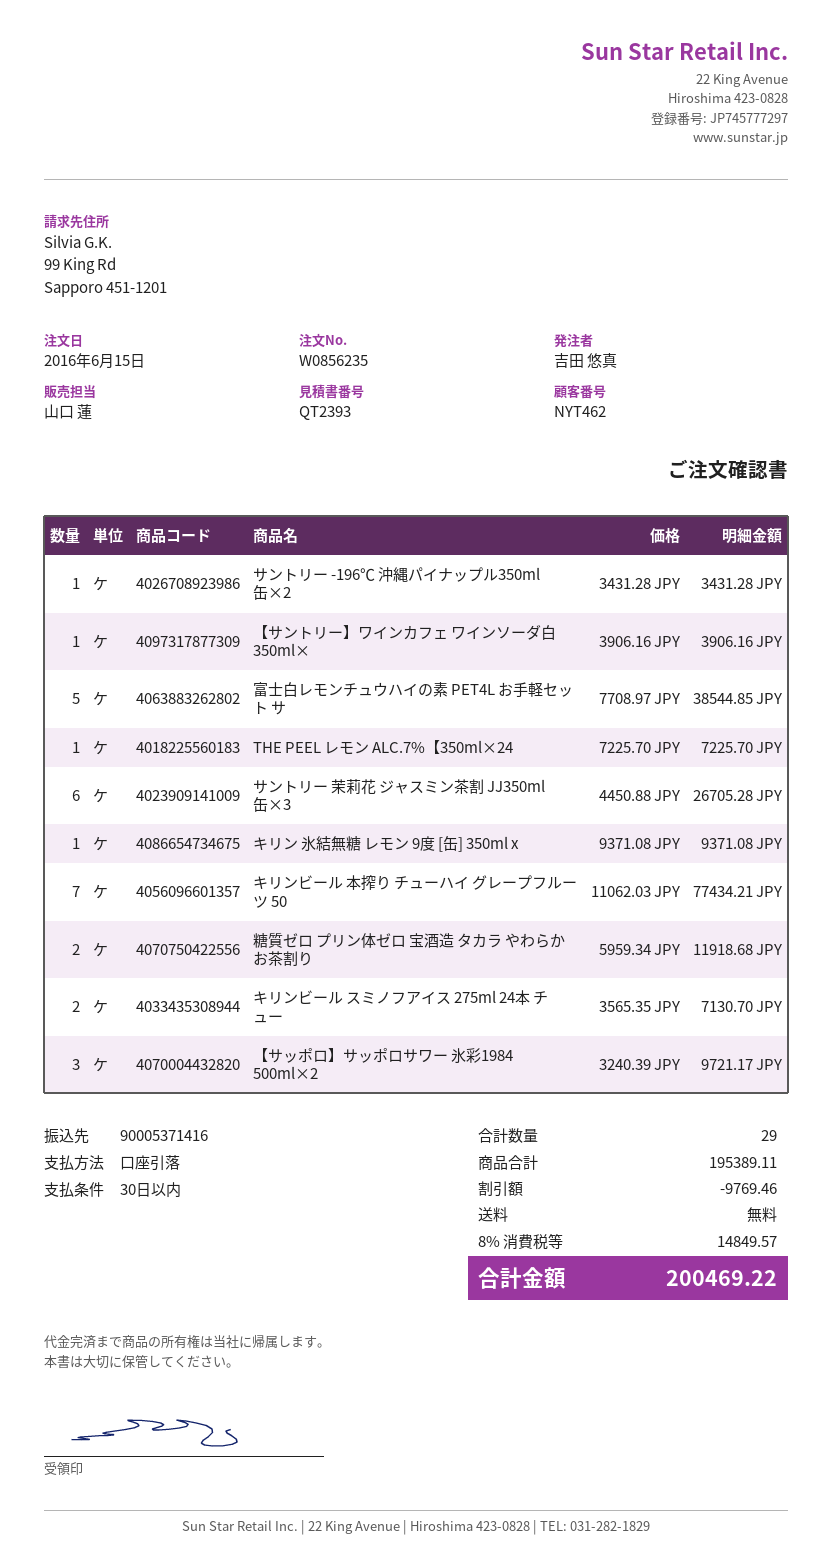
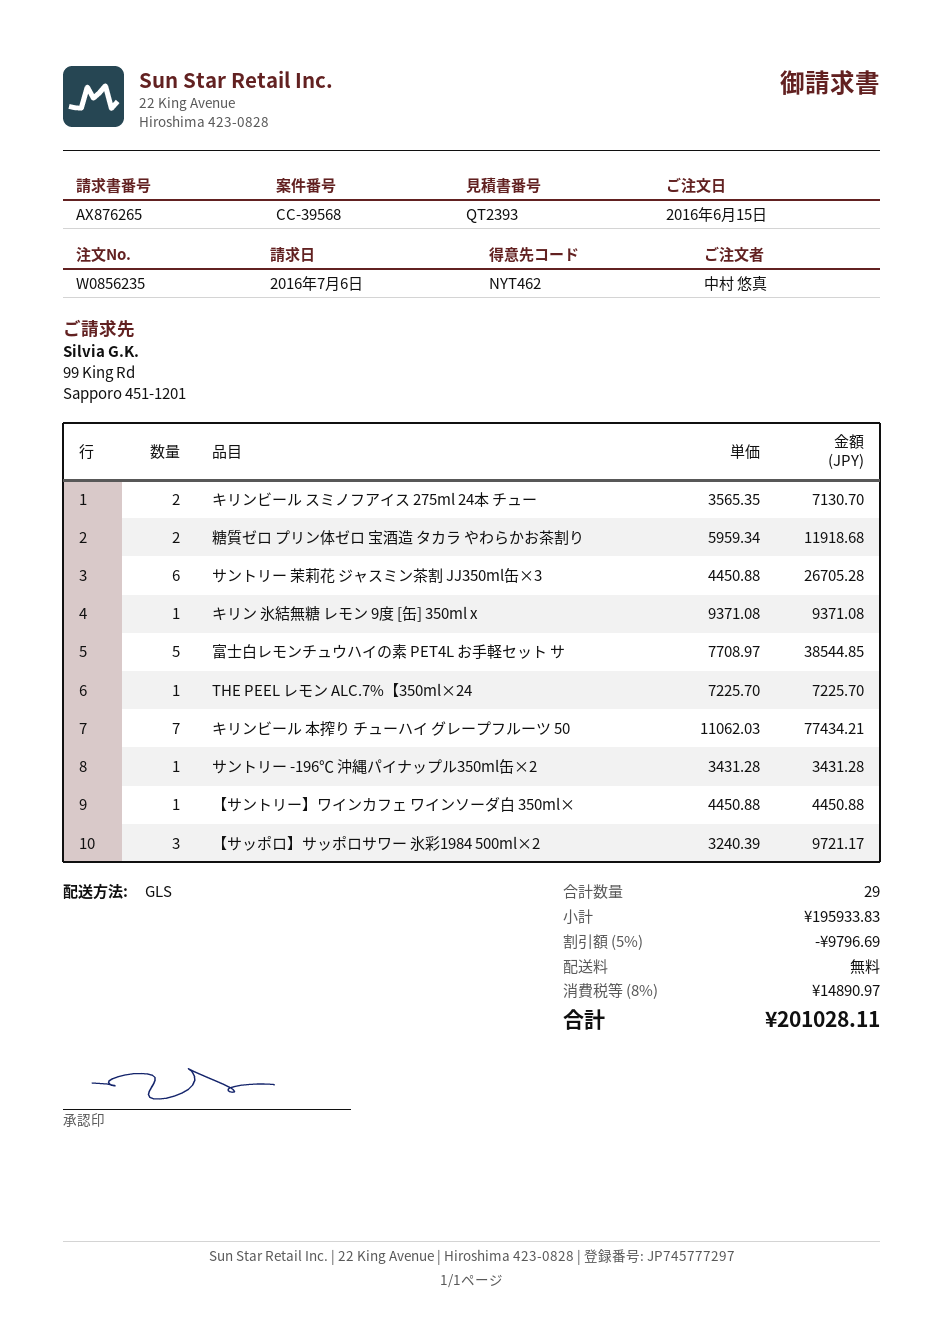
ordered by: 吉田 悠真 -> 中村 悠真
【サントリー】ワインカフェ ワインソーダ白 350ml×: 1 x 3906.16 = 3906.16 -> 1 x 4450.88 = 4450.88
subtotal: 195389.11 -> 195933.83
discount: 9769.46 -> 9796.69
tax: 8% = 14849.57 -> 8% = 14890.97
total: 200469.22 -> 201028.11

